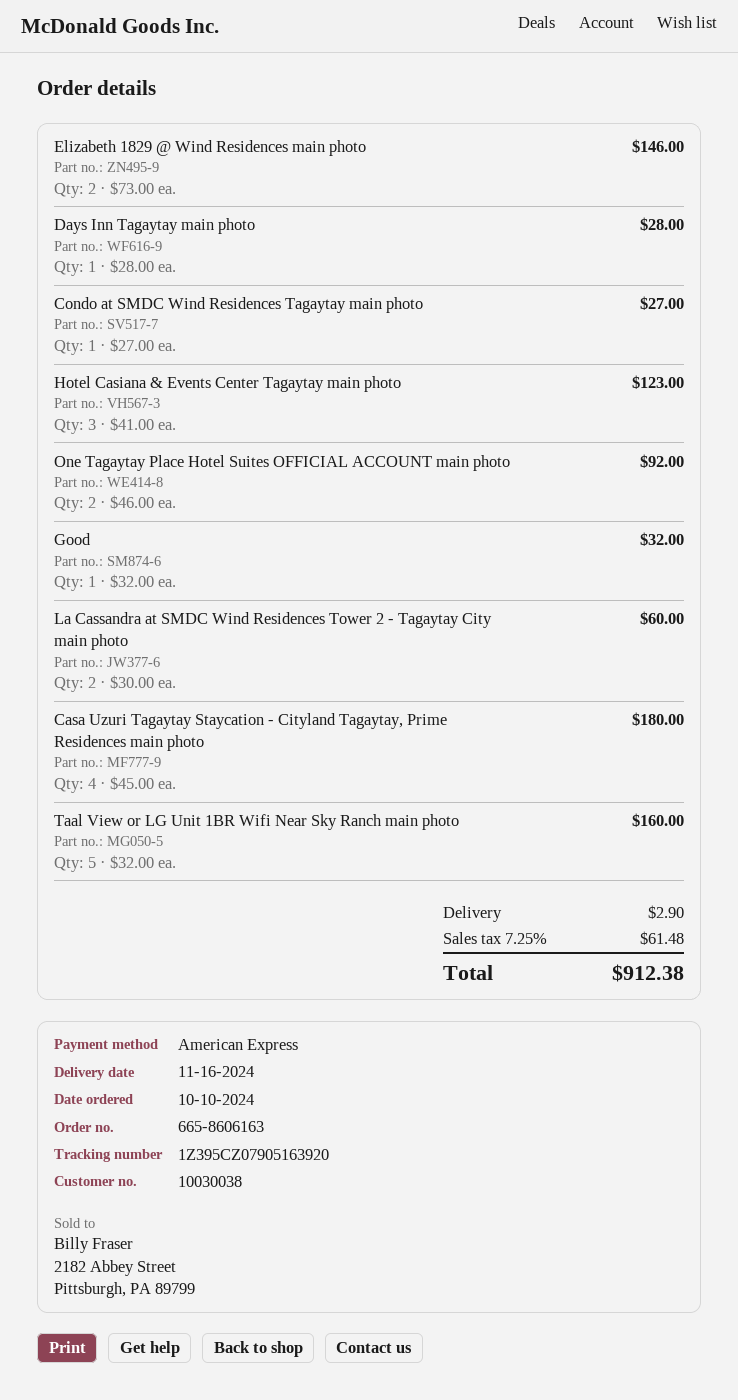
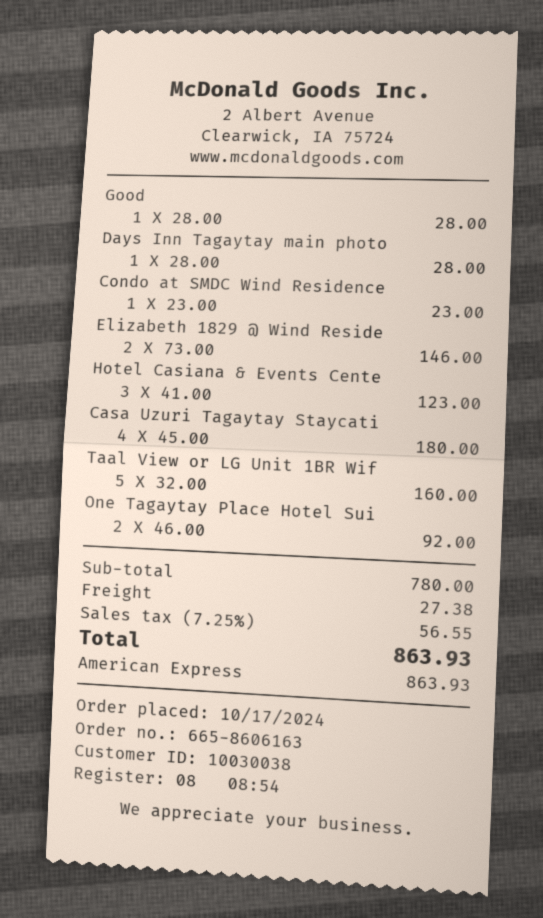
order date: 2024-10-10 -> 2024-10-17
Condo at SMDC Wind Residences Tagaytay main photo: 1 x 27.00 = 27.00 -> 1 x 23.00 = 23.00
Good: 1 x 32.00 = 32.00 -> 1 x 28.00 = 28.00
La Cassandra at SMDC Wind Residences Tower 2 - Tagaytay City main photo: 2 x 30.00 = 60.00 -> none
shipping: 2.90 -> 27.38
tax: 7.25% = 61.48 -> 7.25% = 56.55
total: 912.38 -> 863.93

